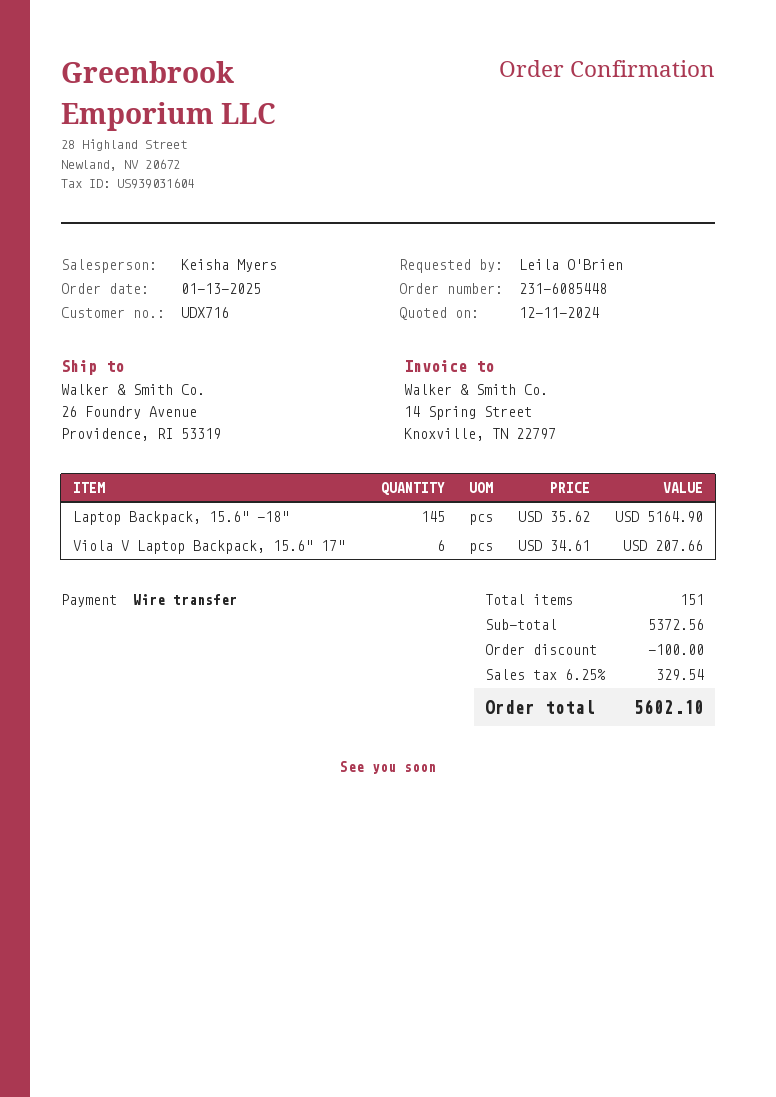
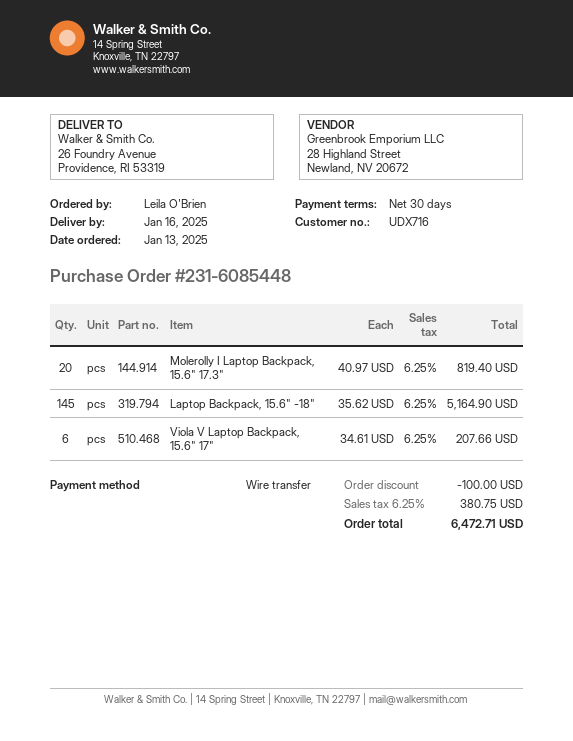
Molerolly Ⅰ Laptop Backpack, 15.6" 17.3": none -> 20 x 40.97 = 819.40
tax: 6.25% = 329.54 -> 6.25% = 380.75
total: 5602.10 -> 6472.71

